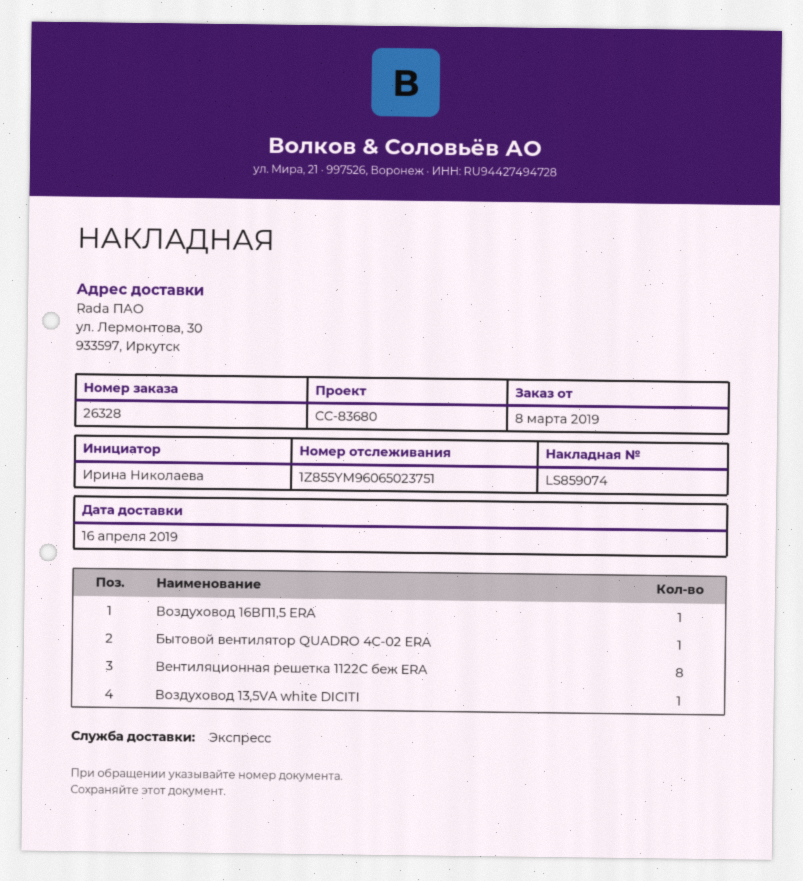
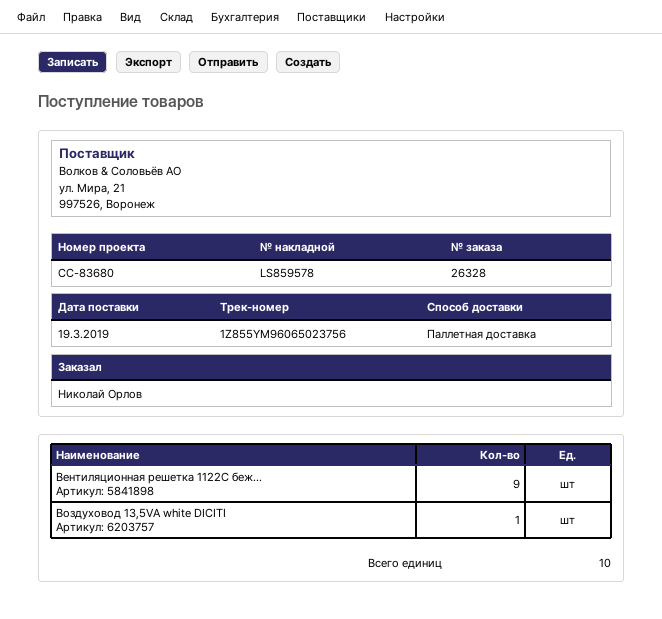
delivery note number: LS859074 -> LS859578
delivery date: 2019-04-16 -> 2019-03-19
ordered by: Ирина Николаева -> Николай Орлов
shipping method: express -> pallet freight
tracking number: 1Z855YM96065023751 -> 1Z855YM96065023756
Воздуховод 16ВП1,5 ERA: 1 -> none
Бытовой вентилятор QUADRO 4C-02 ERA: 1 -> none
Вентиляционная решетка 1122С беж ERA: 8 -> 9

